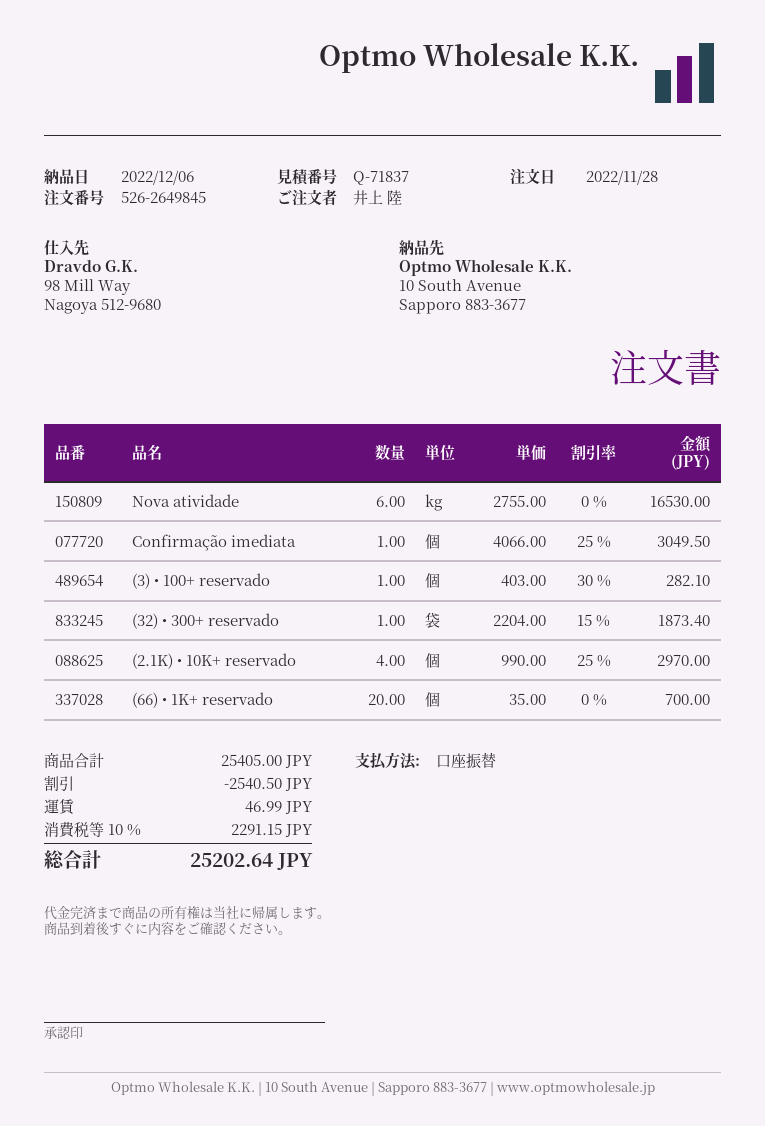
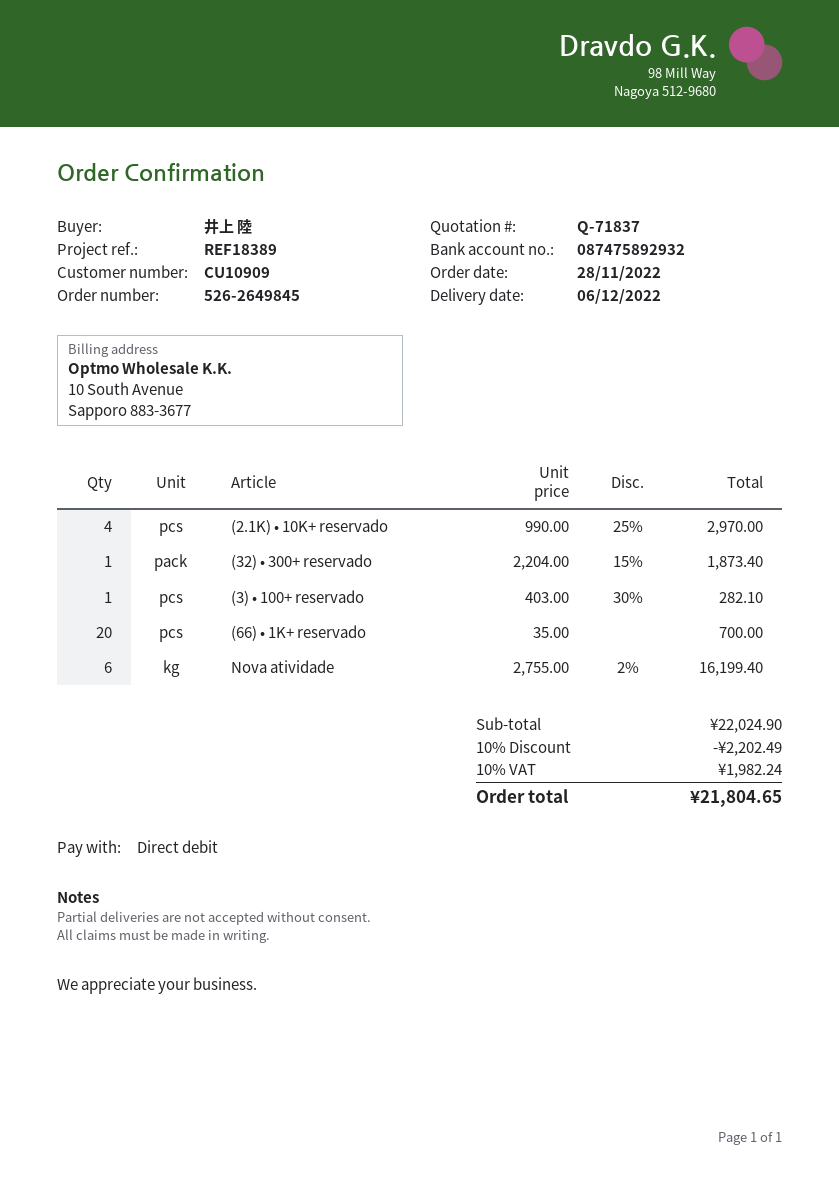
Nova atividade: 6 x 2755.00 = 16530.00 -> 6 x 2755.00 - 2% = 16199.40
Confirmação imediata: 1 x 4066.00 - 25% = 3049.50 -> none
subtotal: 25405.00 -> 22024.90
discount: 2540.50 -> 2202.49
shipping: 46.99 -> none
tax: 10% = 2291.15 -> 10% = 1982.24
total: 25202.64 -> 21804.65

